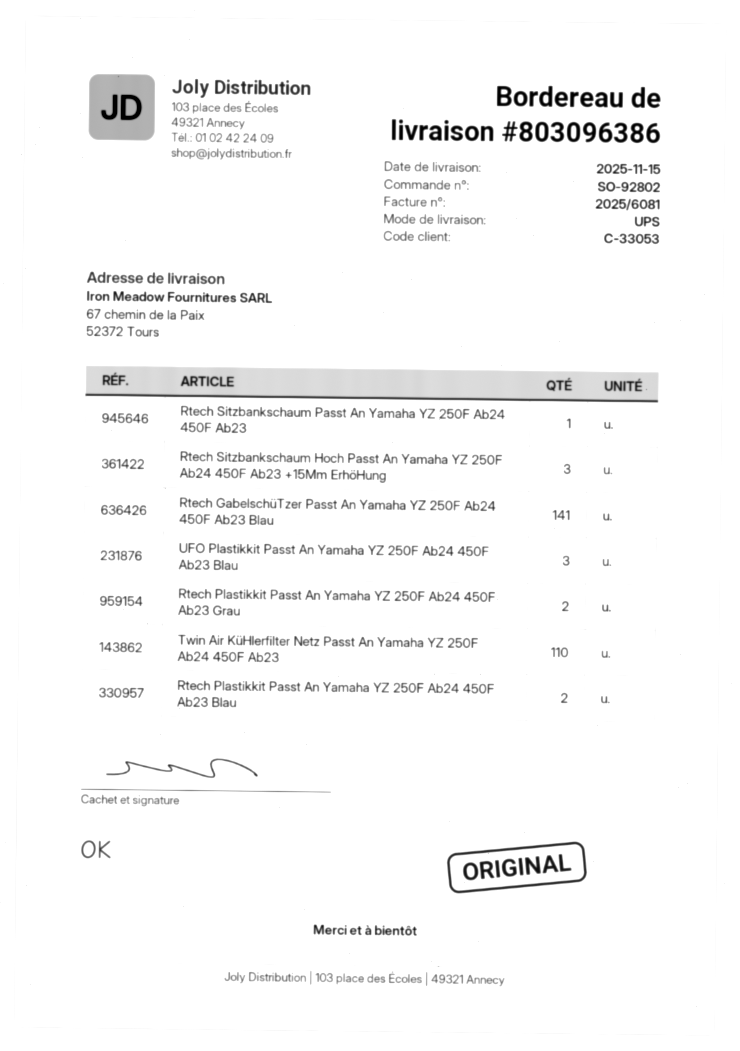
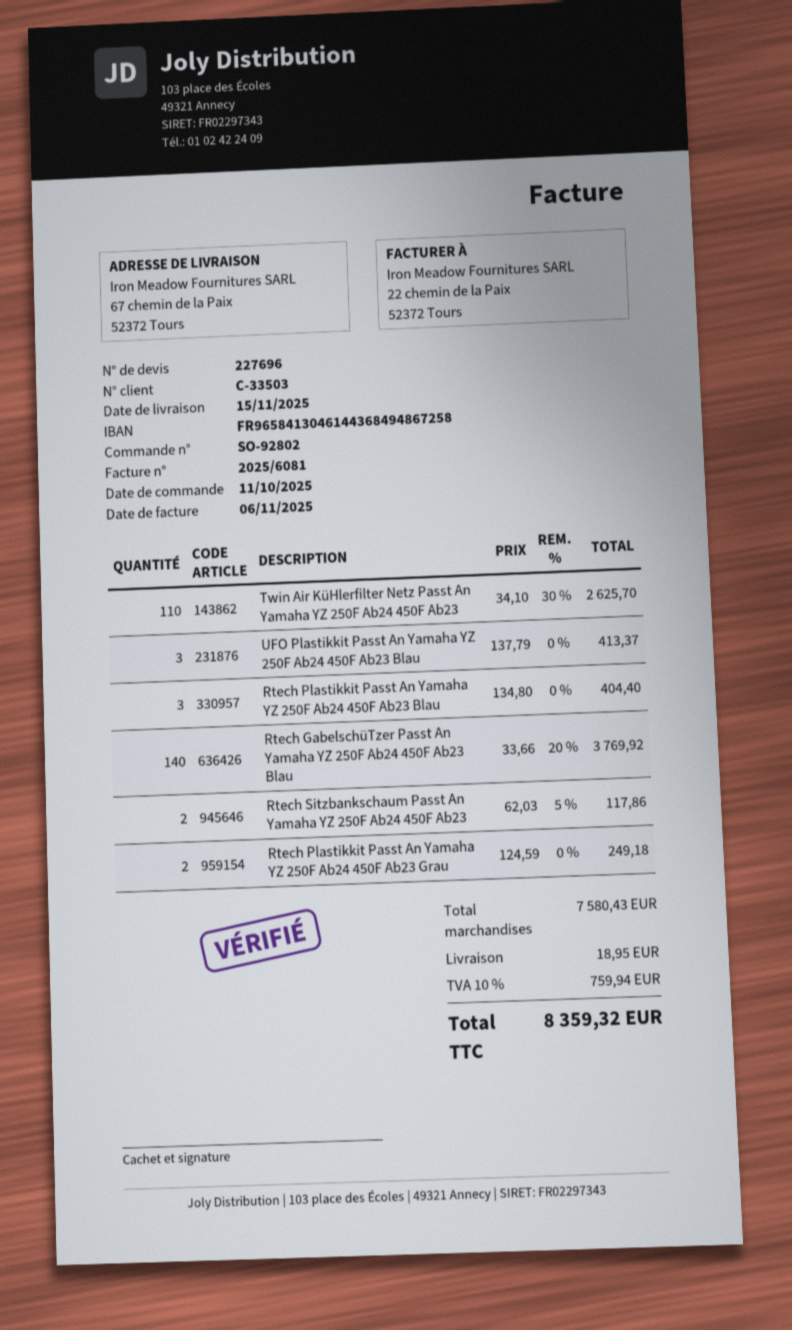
customer number: C-33053 -> C-33503
Rtech Sitzbankschaum Passt An Yamaha YZ 250F Ab24 450F Ab23: 1 -> 2
Rtech Sitzbankschaum Hoch Passt An Yamaha YZ 250F Ab24 450F Ab23 +15Mm ErhöHung: 3 -> none
Rtech GabelschüTzer Passt An Yamaha YZ 250F Ab24 450F Ab23 Blau: 141 -> 140
Rtech Plastikkit Passt An Yamaha YZ 250F Ab24 450F Ab23 Blau: 2 -> 3

